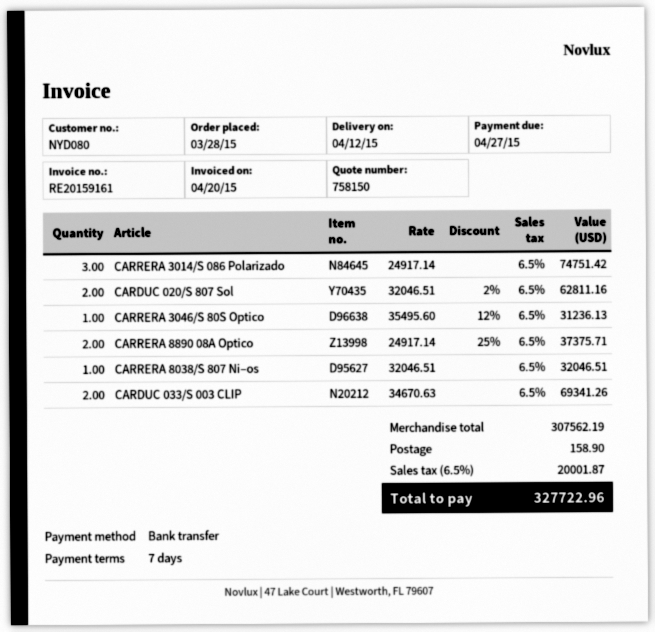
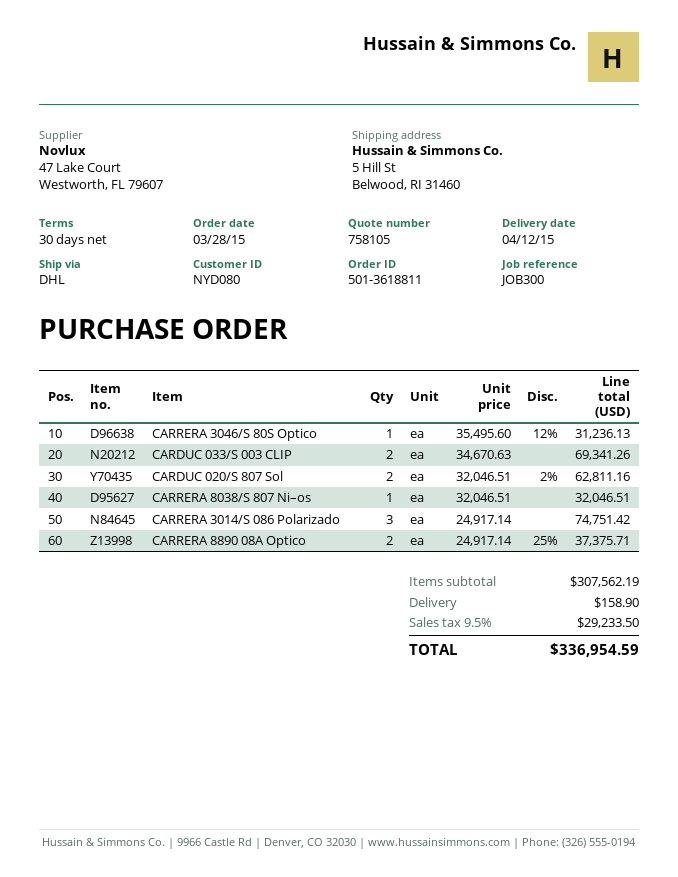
quote number: 758150 -> 758105
payment terms: 7 days -> 30 days
tax: 6.5% = 20001.87 -> 9.5% = 29233.50
total: 327722.96 -> 336954.59

